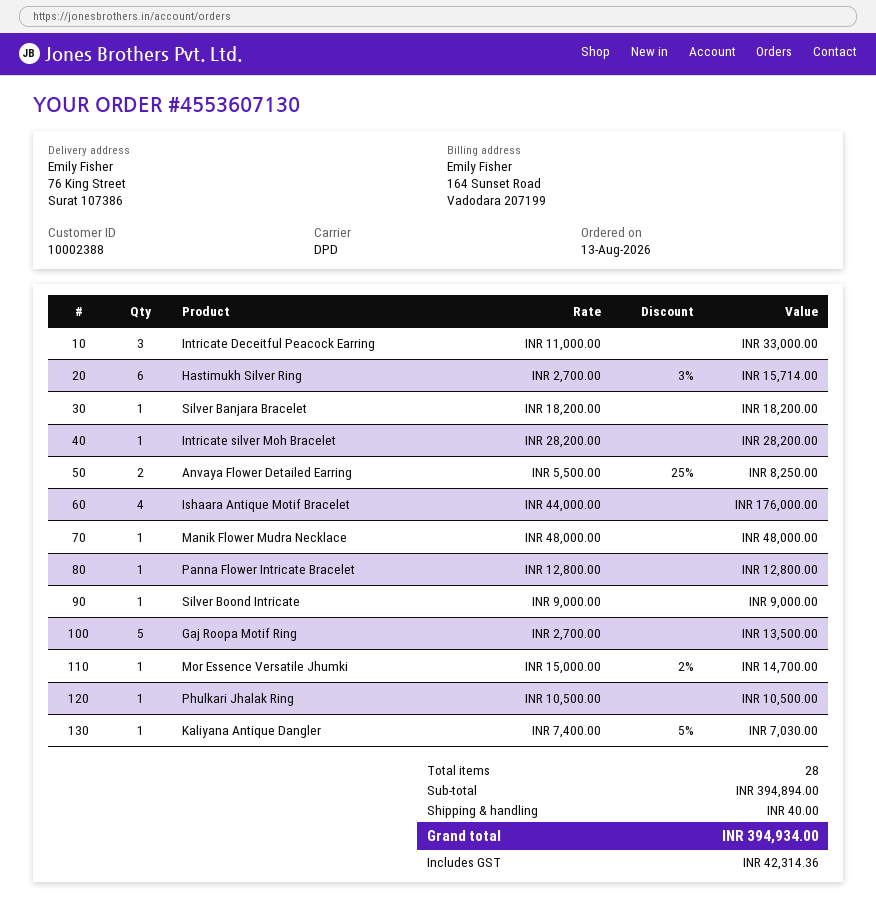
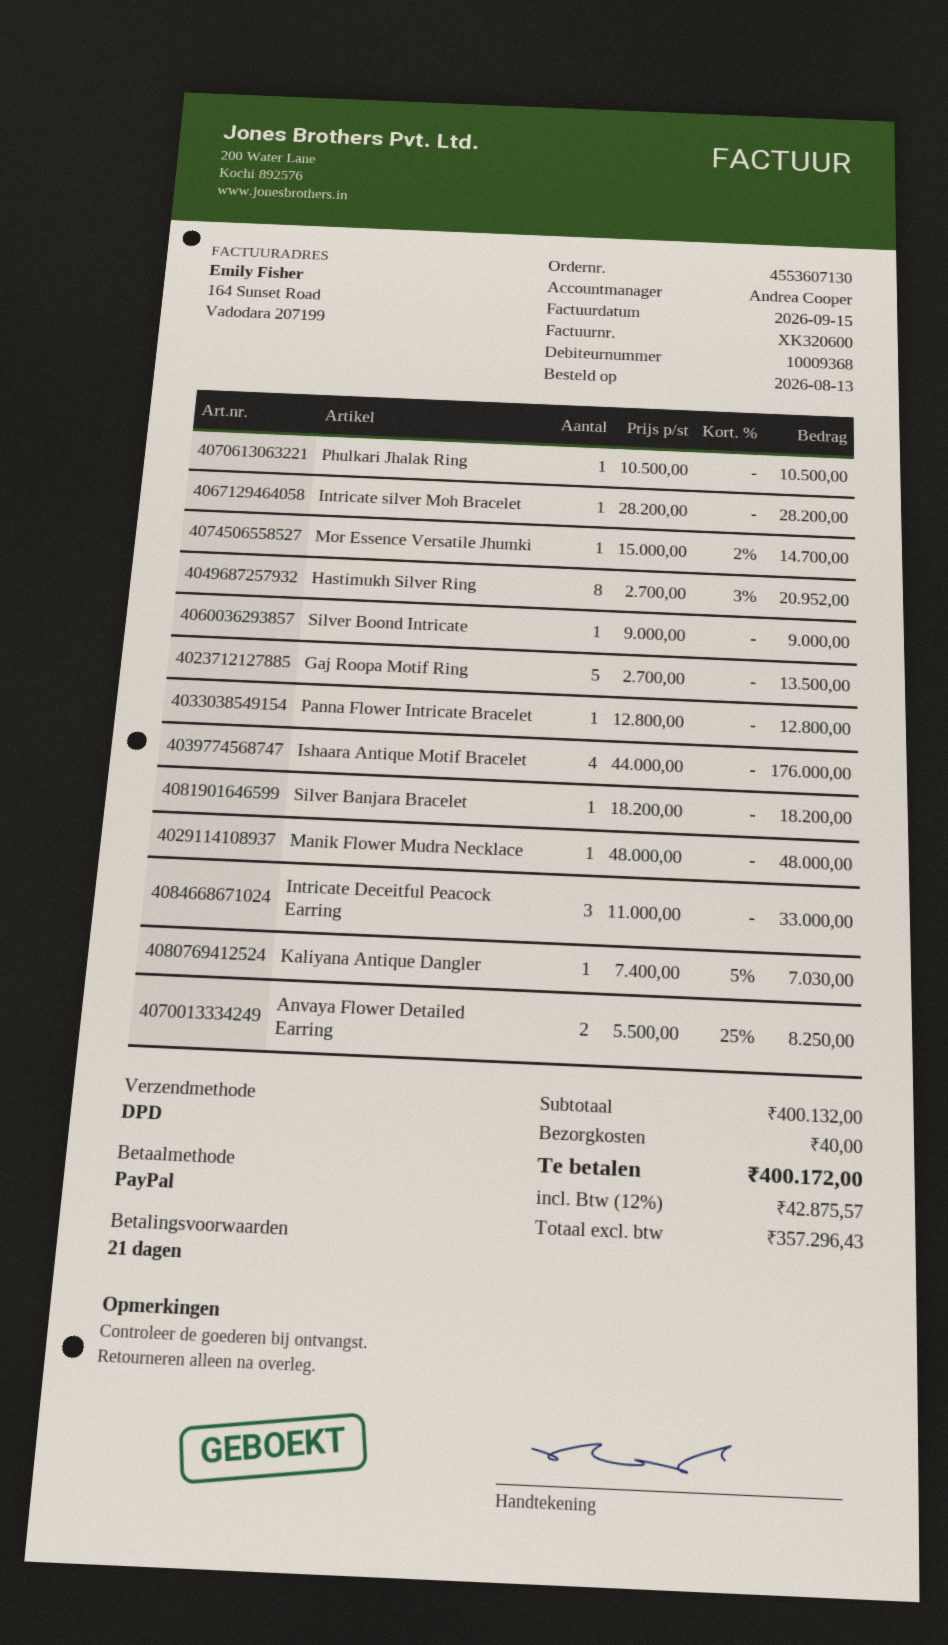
customer number: 10002388 -> 10009368
Hastimukh Silver Ring: 6 x 2700.00 - 3% = 15714.00 -> 8 x 2700.00 - 3% = 20952.00
subtotal: 394894.00 -> 400132.00
tax: 42314.36 -> 42875.57
total: 394934.00 -> 400172.00

